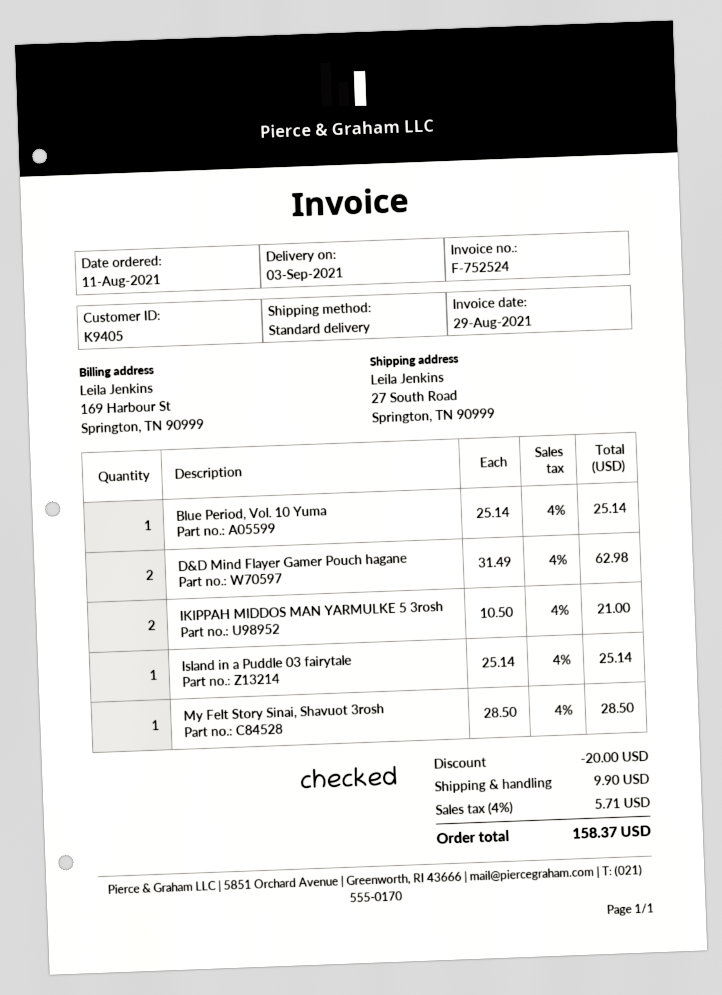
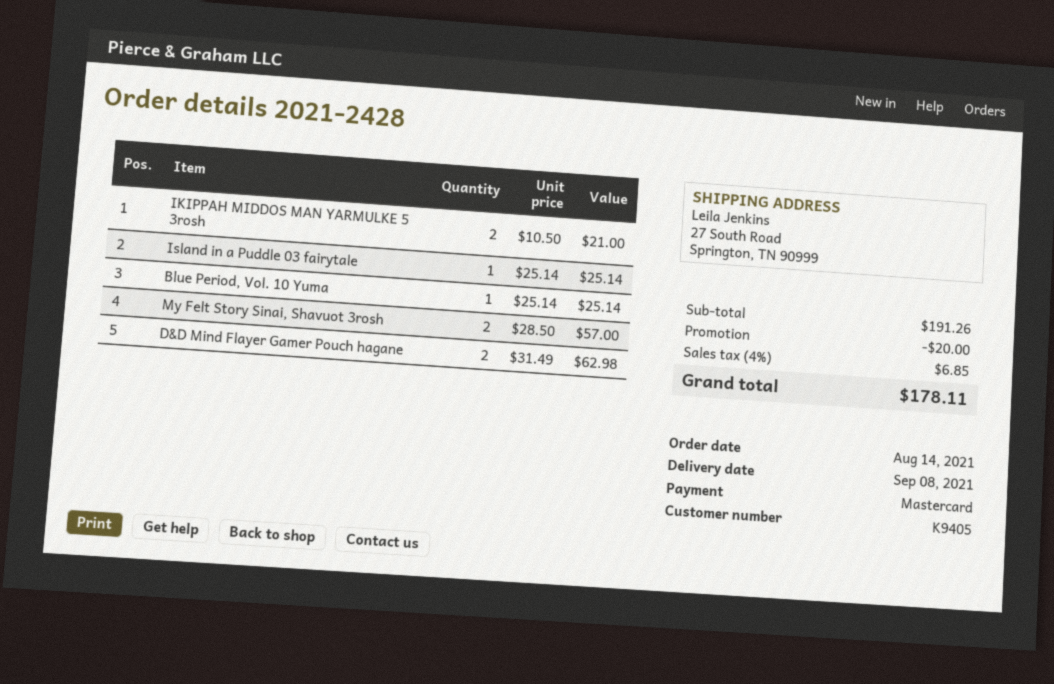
order date: 2021-08-11 -> 2021-08-14
delivery date: 2021-09-03 -> 2021-09-08
My Felt Story Sinai, Shavuot 3rosh: 1 x 28.50 = 28.50 -> 2 x 28.50 = 57.00
shipping: 9.90 -> none
tax: 4% = 5.71 -> 4% = 6.85
total: 158.37 -> 178.11

